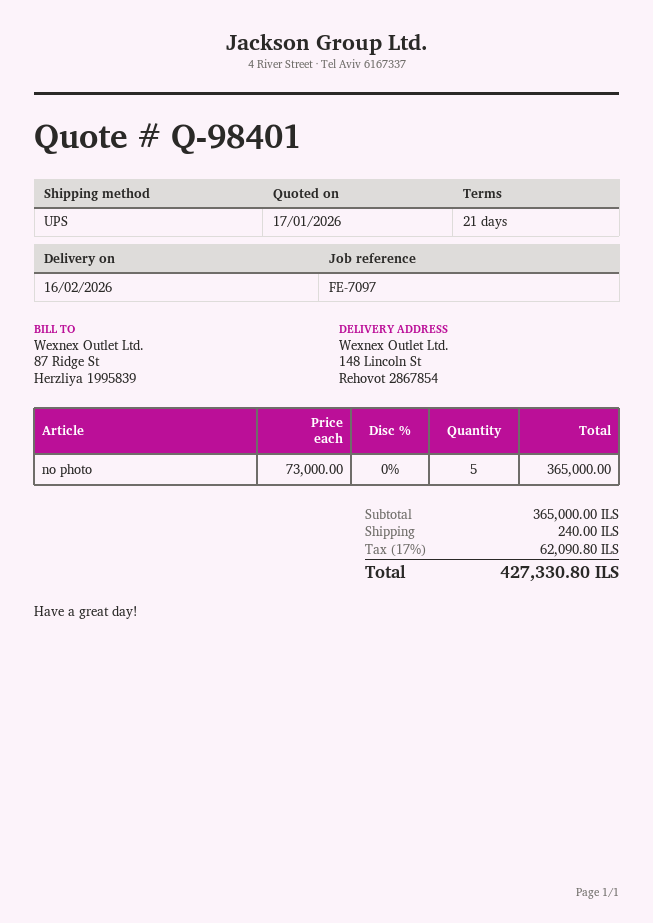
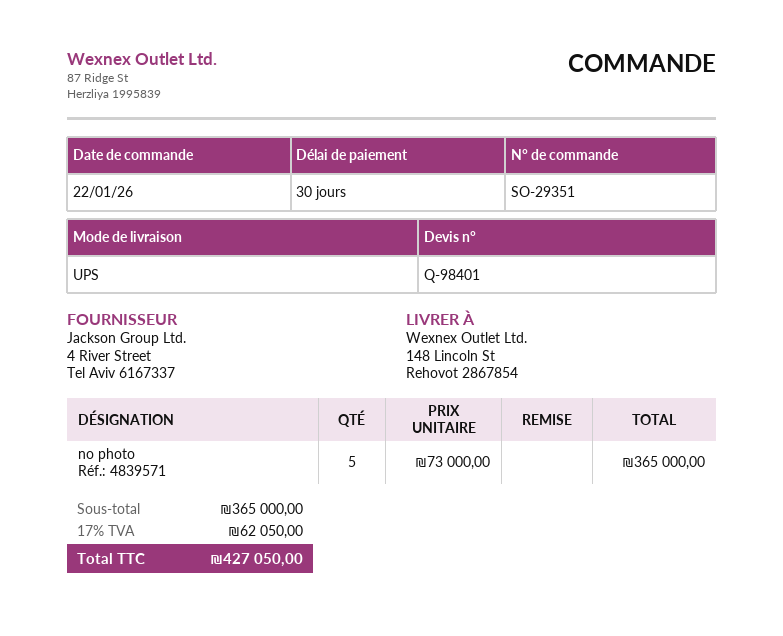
payment terms: 21 days -> 30 days
shipping: 240.00 -> none
tax: 17% = 62090.80 -> 17% = 62050.00
total: 427330.80 -> 427050.00

